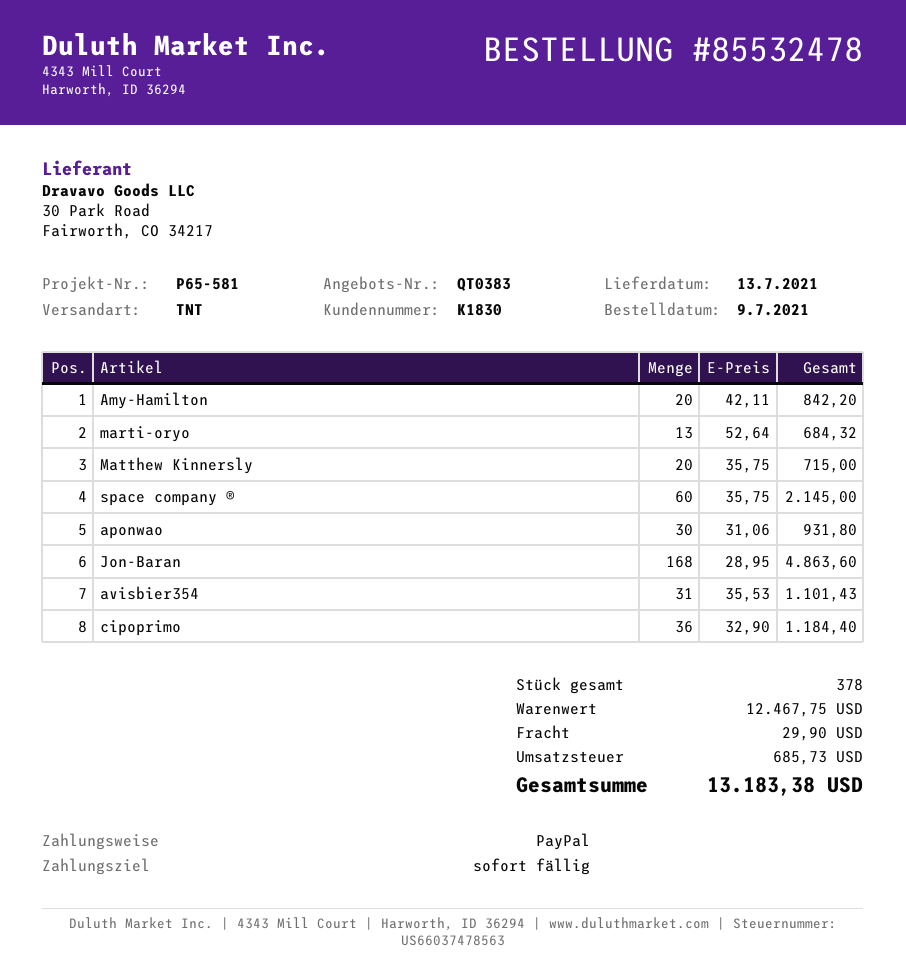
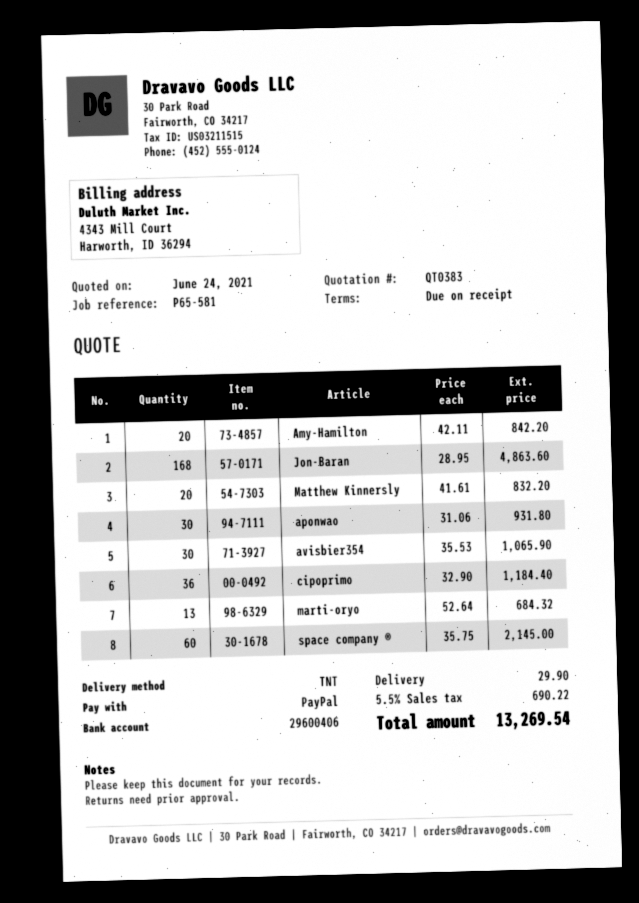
Matthew Kinnersly: 20 x 35.75 = 715.00 -> 20 x 41.61 = 832.20
avisbier354: 31 x 35.53 = 1101.43 -> 30 x 35.53 = 1065.90
tax: 685.73 -> 690.22
total: 13183.38 -> 13269.54

